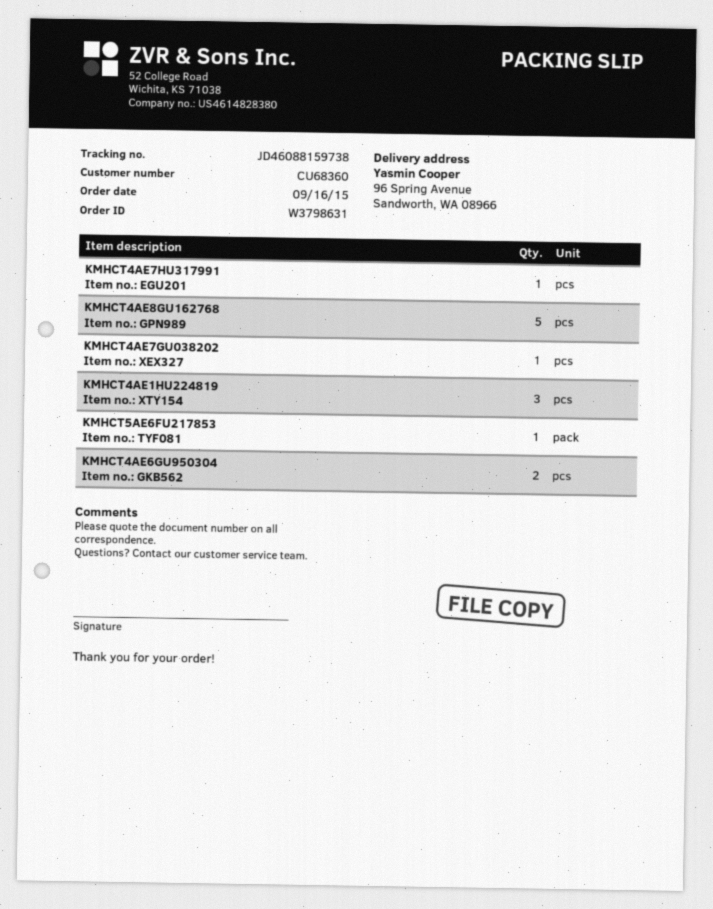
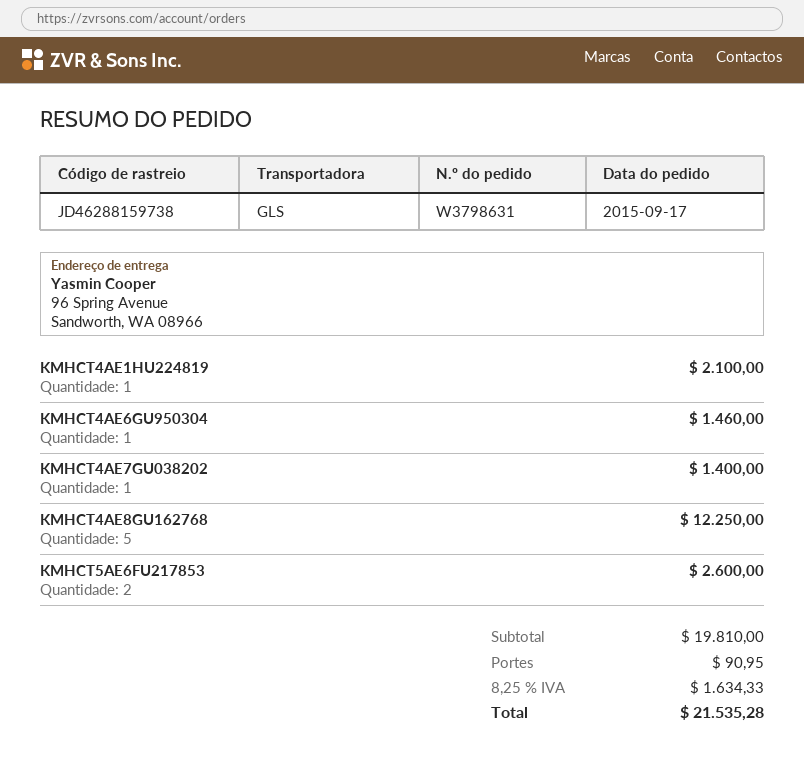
order date: 2015-09-16 -> 2015-09-17
tracking number: JD46088159738 -> JD46288159738
KMHCT4AE7HU317991: 1 -> none
KMHCT4AE1HU224819: 3 -> 1
KMHCT5AE6FU217853: 1 -> 2
KMHCT4AE6GU950304: 2 -> 1

